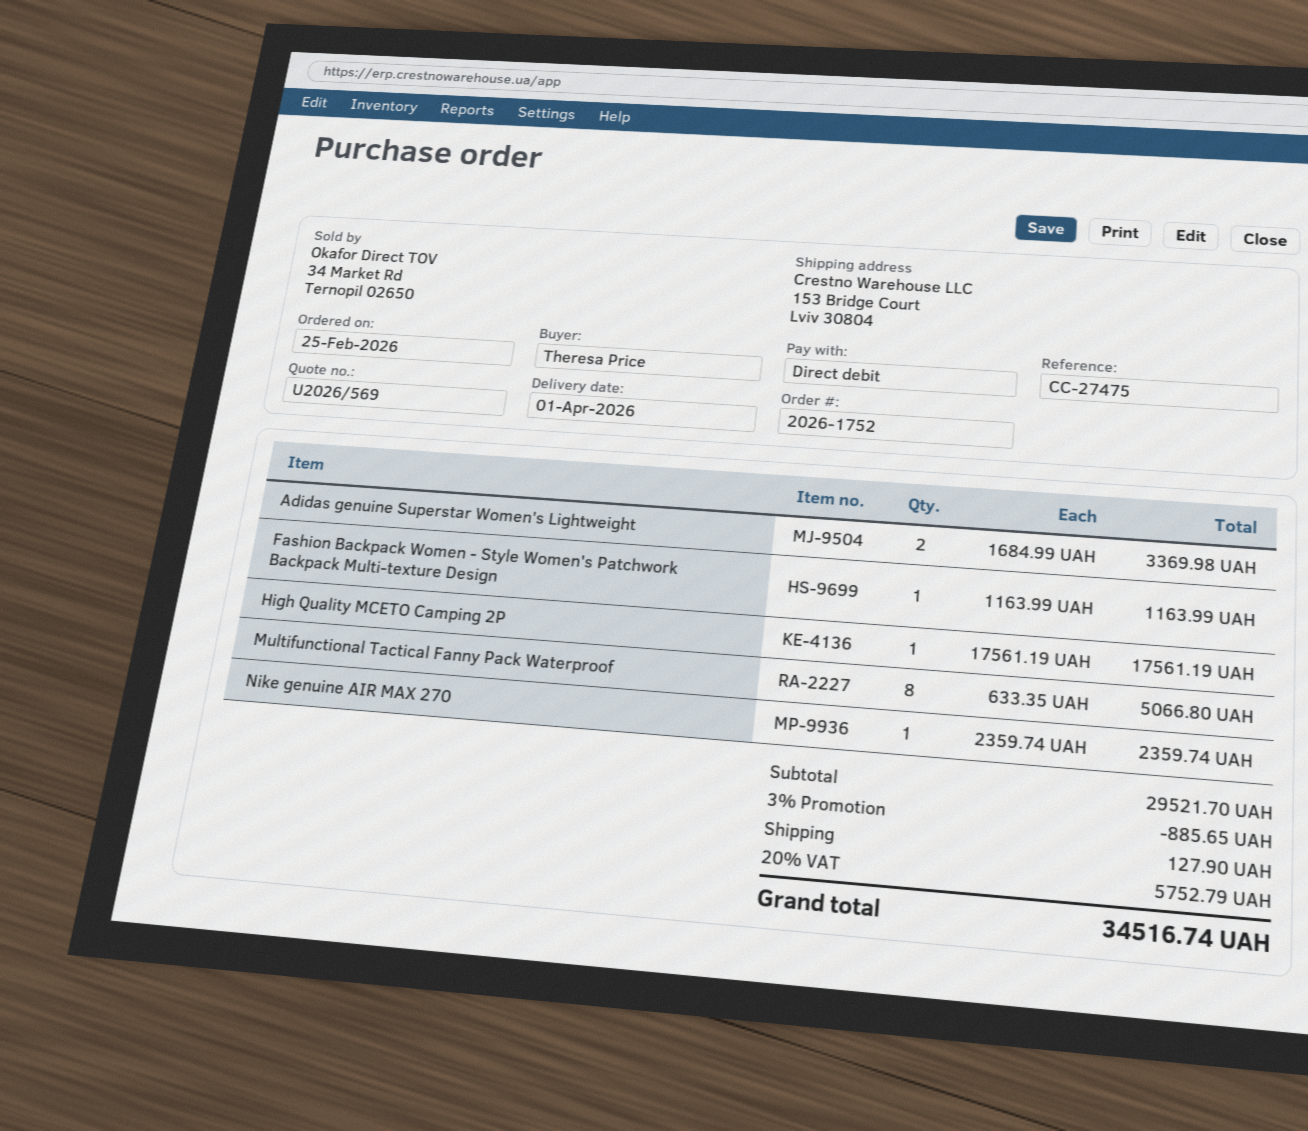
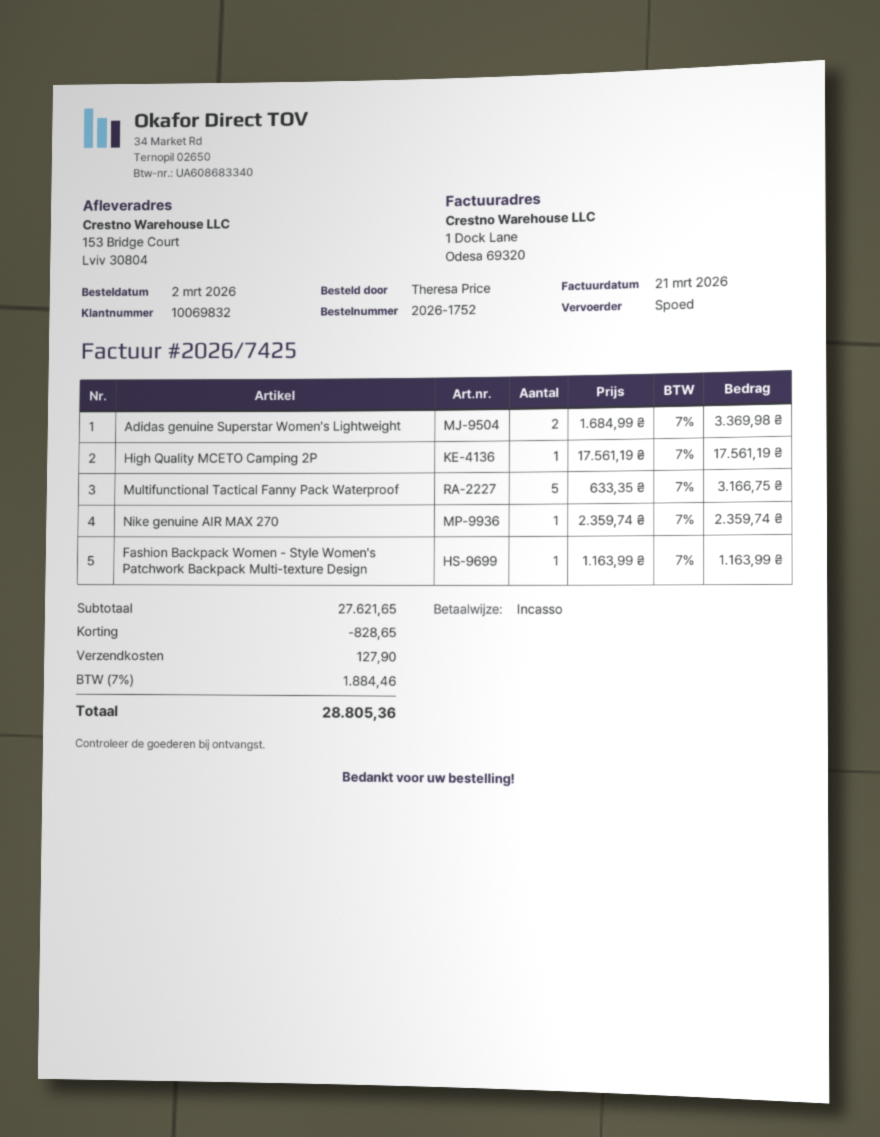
order date: 2026-02-25 -> 2026-03-02
Multifunctional Tactical Fanny Pack Waterproof: 8 x 633.35 = 5066.80 -> 5 x 633.35 = 3166.75
subtotal: 29521.70 -> 27621.65
discount: 885.65 -> 828.65
tax: 20% = 5752.79 -> 7% = 1884.46
total: 34516.74 -> 28805.36

